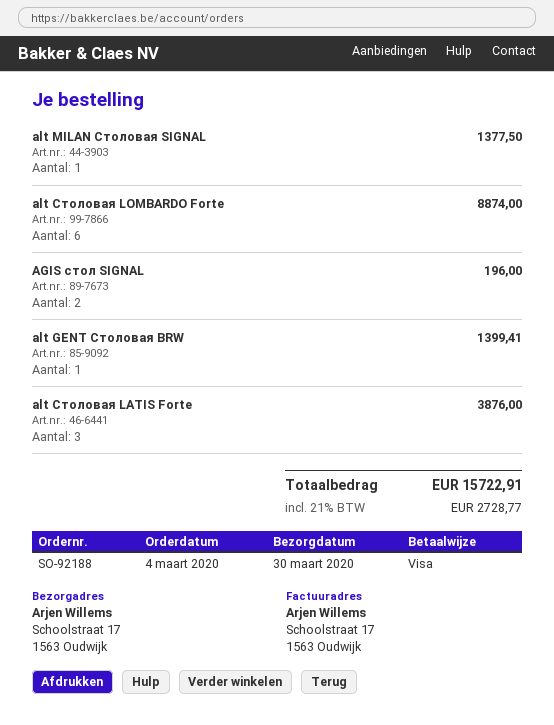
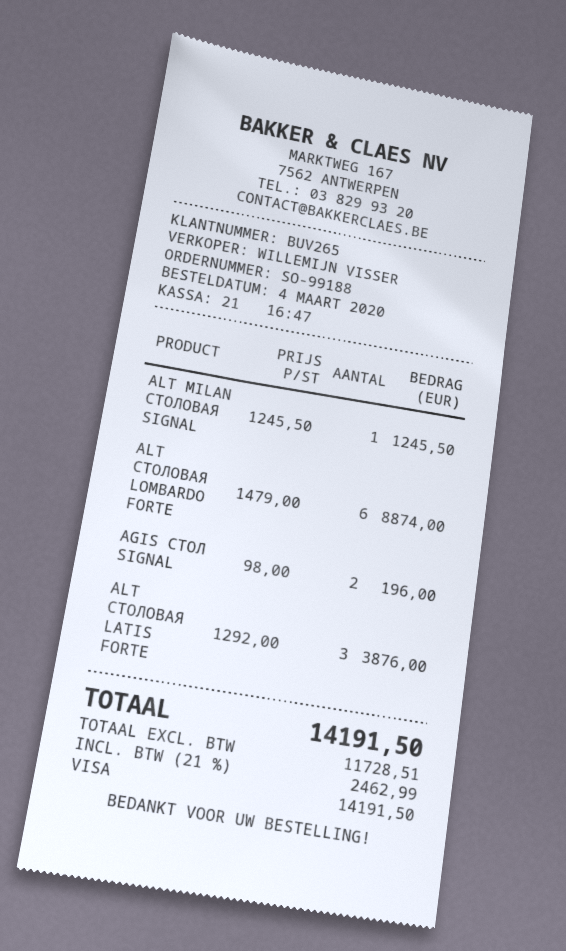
order number: SO-92188 -> SO-99188
alt MILAN Столовая SIGNAL: 1 for 1377.50 -> 1 for 1245.50
alt GENT Столовая BRW: 1 for 1399.41 -> none
tax: 21% = 2728.77 -> 21% = 2462.99
total: 15722.91 -> 14191.50

